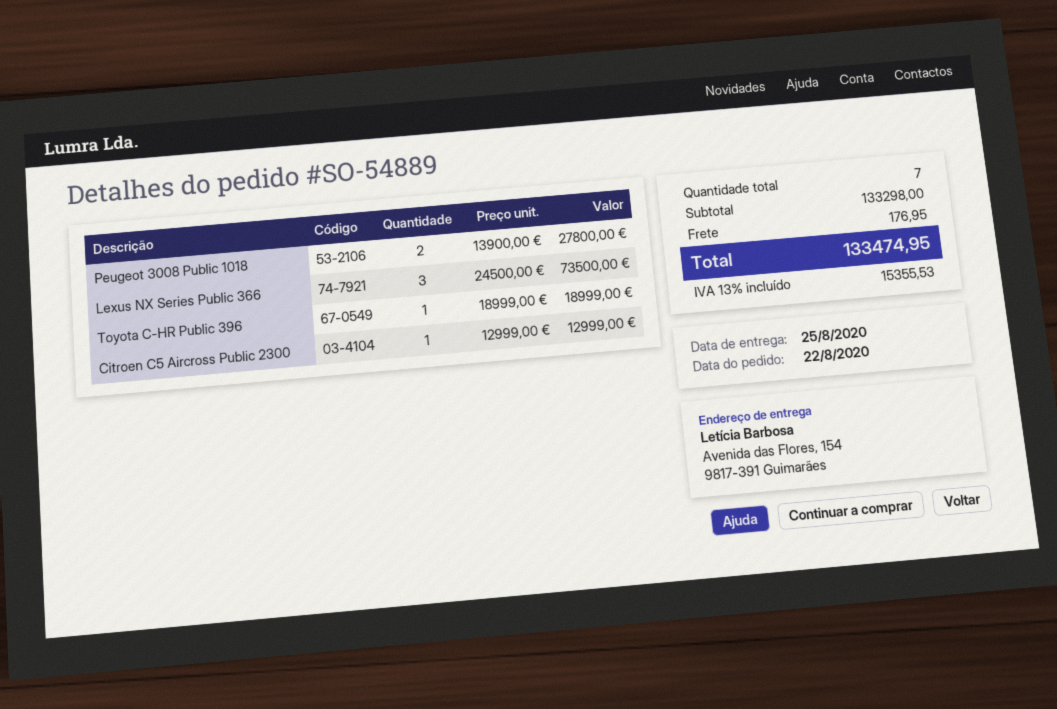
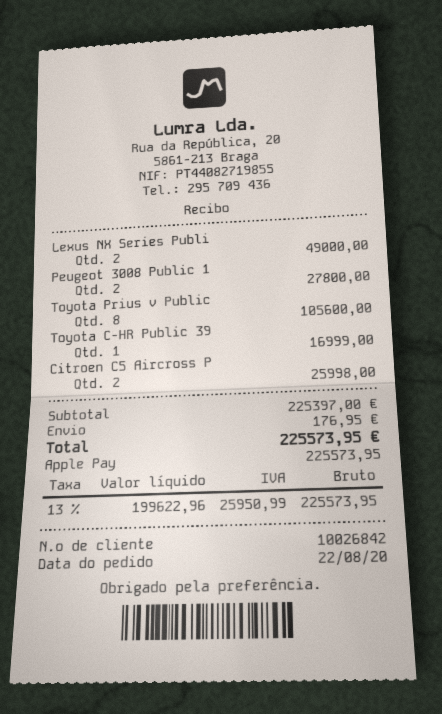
Lexus NX Series Public 366: 3 for 73500.00 -> 2 for 49000.00
Toyota C-HR Public 396: 1 for 18999.00 -> 1 for 16999.00
Citroen C5 Aircross Public 2300: 1 for 12999.00 -> 2 for 25998.00
Toyota Prius v Public: none -> 8 for 105600.00
subtotal: 133298.00 -> 225397.00
tax: 13% = 15355.53 -> 13% = 25950.99
total: 133474.95 -> 225573.95

